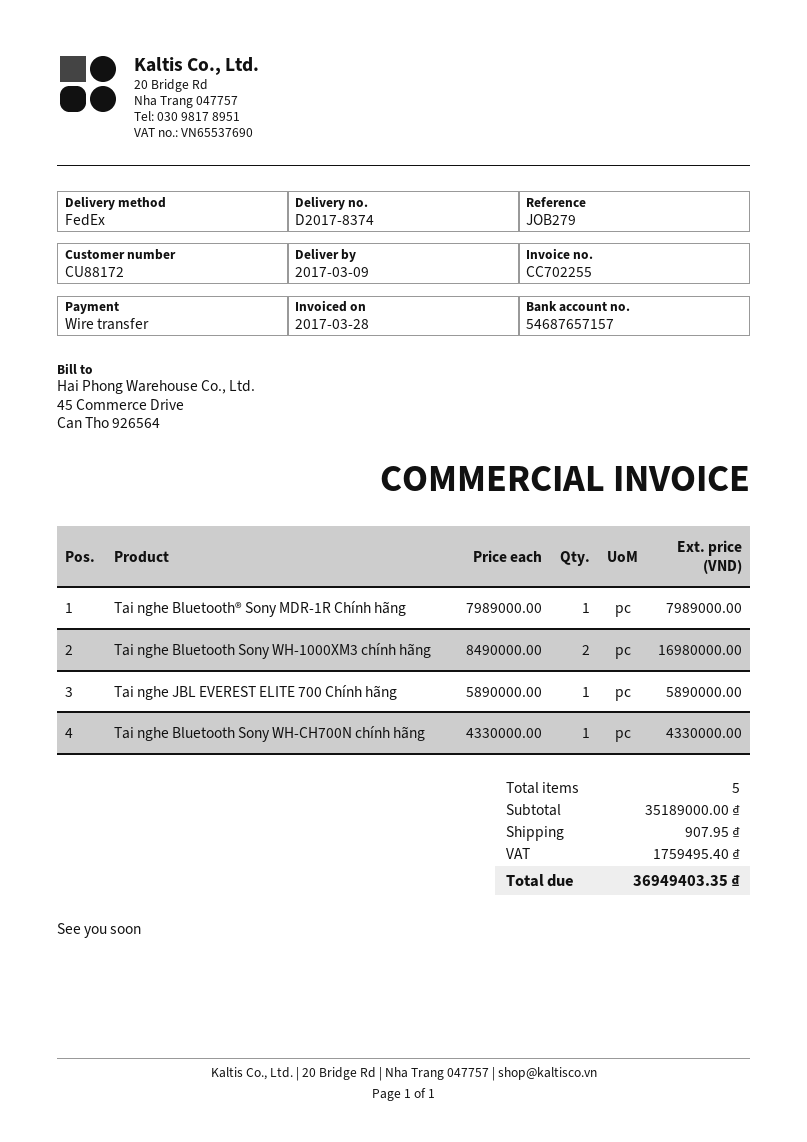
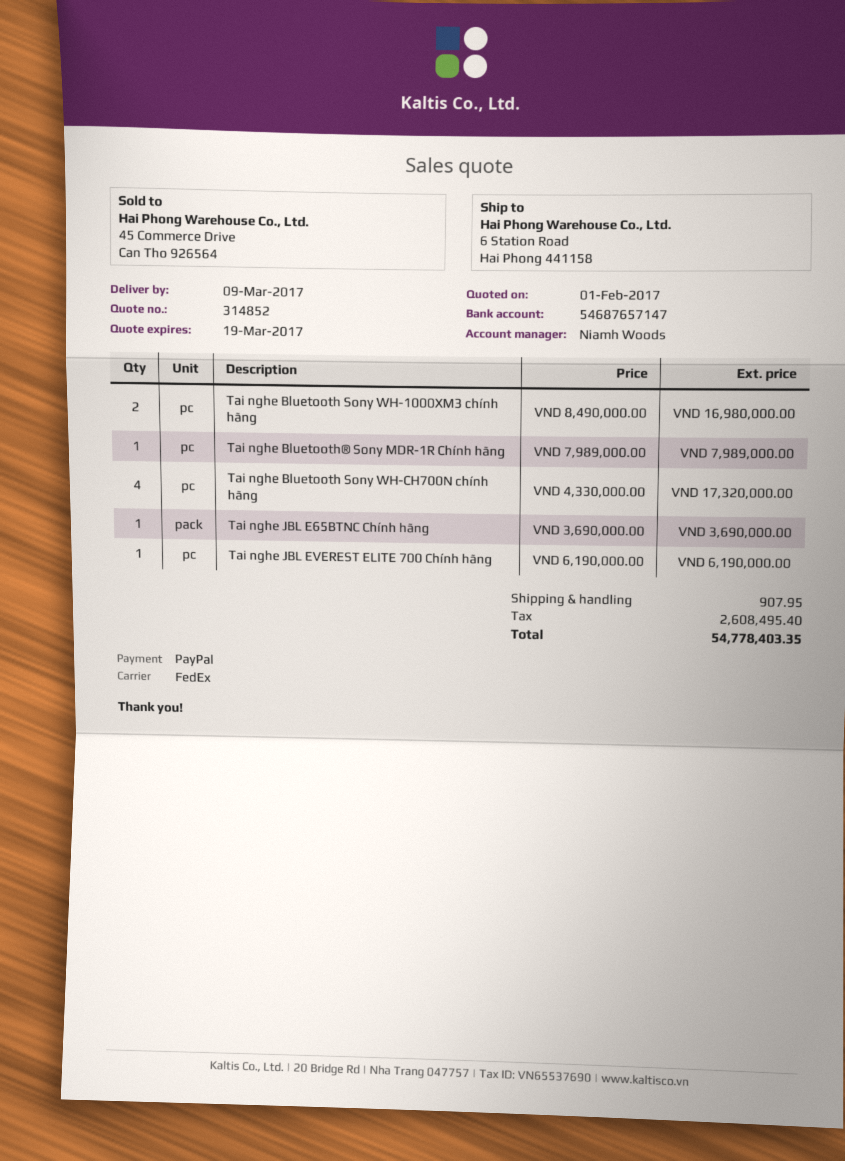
payment method: bank transfer -> PayPal
bank account: 54687657157 -> 54687657147
Tai nghe JBL EVEREST ELITE 700 Chính hãng: 1 x 5890000.00 = 5890000.00 -> 1 x 6190000.00 = 6190000.00
Tai nghe Bluetooth Sony WH-CH700N chính hãng: 1 x 4330000.00 = 4330000.00 -> 4 x 4330000.00 = 17320000.00
Tai nghe JBL E65BTNC Chính hãng: none -> 1 x 3690000.00 = 3690000.00
tax: 1759495.40 -> 2608495.40
total: 36949403.35 -> 54778403.35

